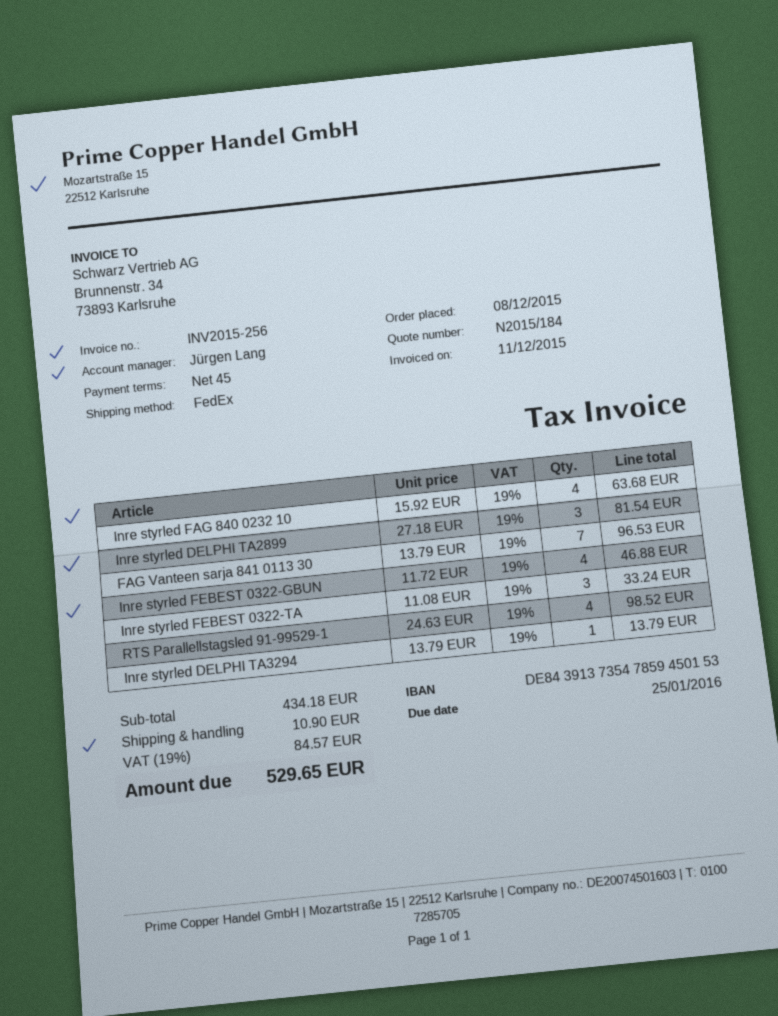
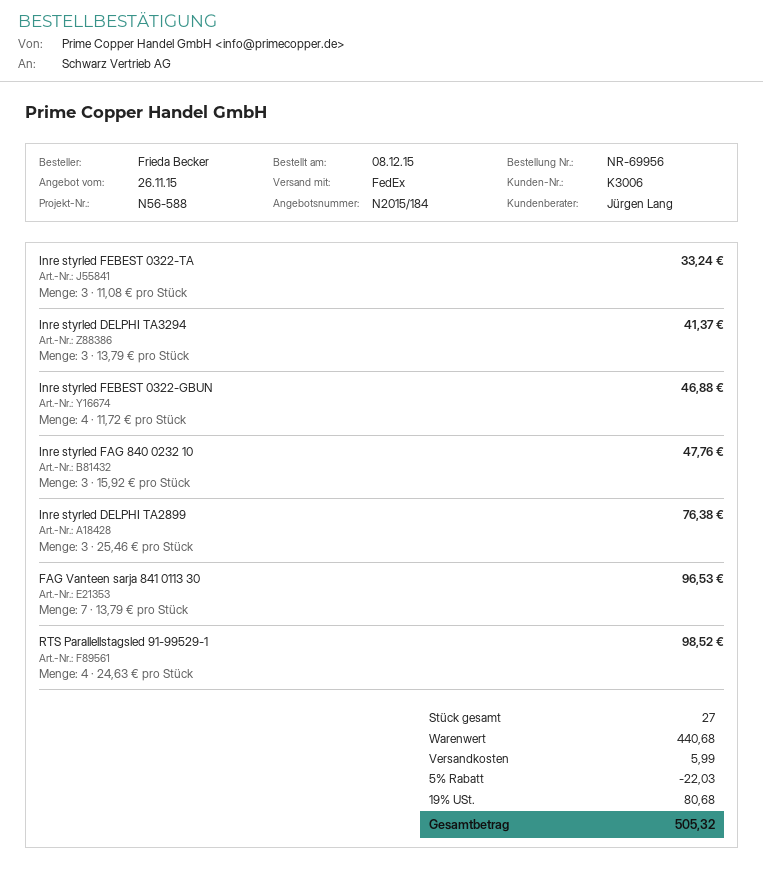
Inre styrled FAG 840 0232 10: 4 x 15.92 = 63.68 -> 3 x 15.92 = 47.76
Inre styrled DELPHI TA2899: 3 x 27.18 = 81.54 -> 3 x 25.46 = 76.38
Inre styrled DELPHI TA3294: 1 x 13.79 = 13.79 -> 3 x 13.79 = 41.37
subtotal: 434.18 -> 440.68
discount: none -> 5% = 22.03
shipping: 10.90 -> 5.99
tax: 19% = 84.57 -> 19% = 80.68
total: 529.65 -> 505.32

